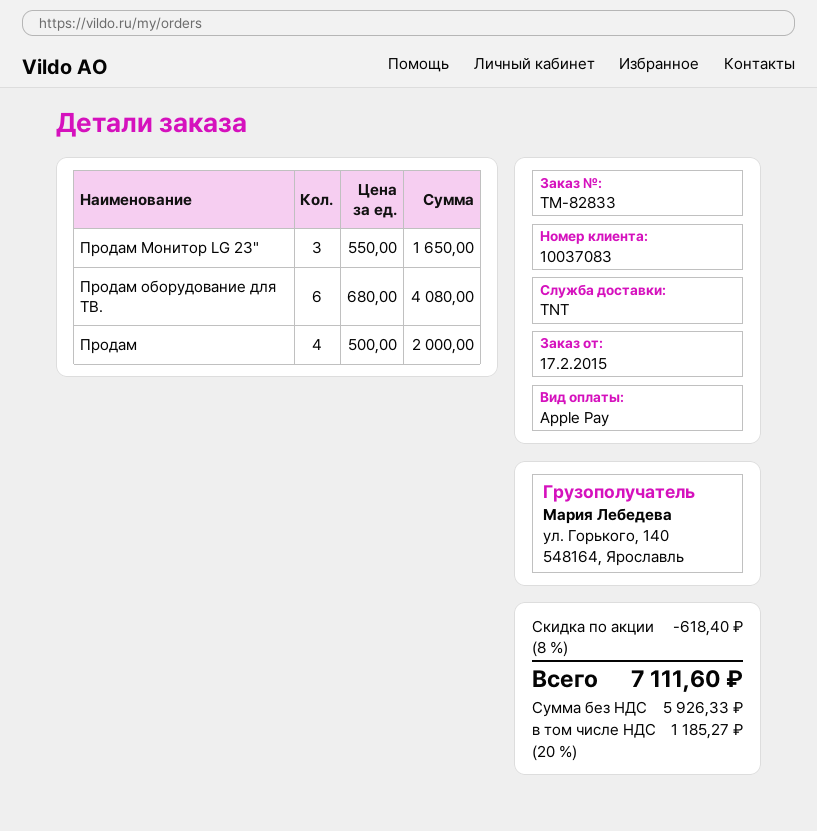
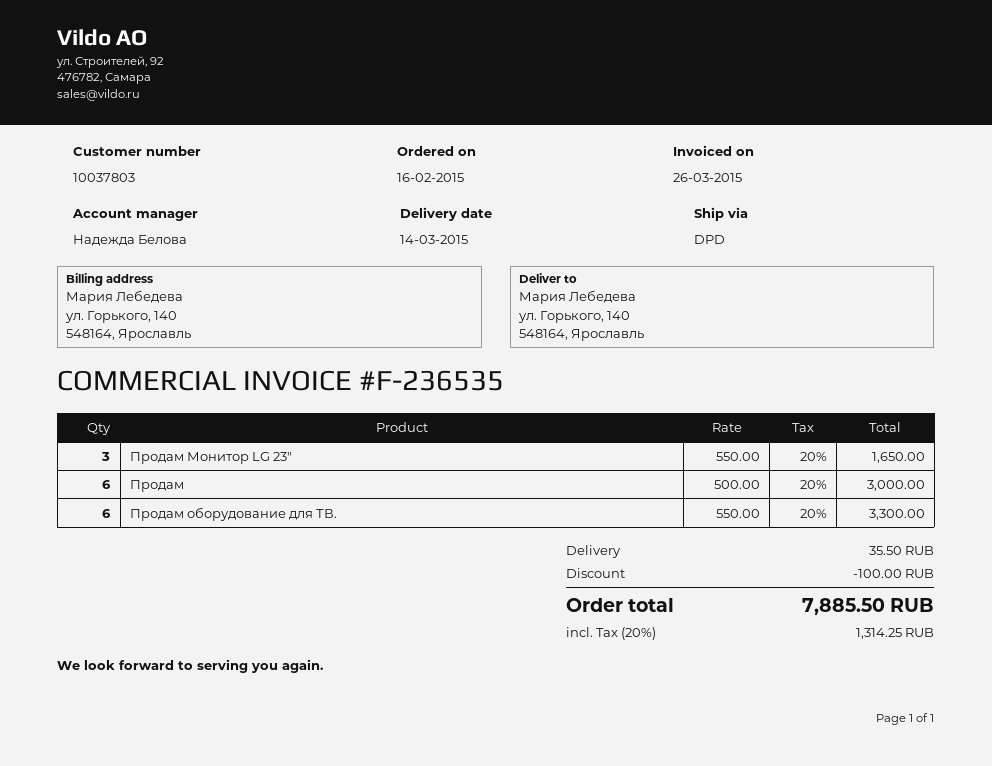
order date: 2015-02-17 -> 2015-02-16
customer number: 10037083 -> 10037803
shipping method: TNT -> DPD
Продам оборудование для ТВ.: 6 x 680.00 = 4080.00 -> 6 x 550.00 = 3300.00
Продам: 4 x 500.00 = 2000.00 -> 6 x 500.00 = 3000.00
discount: 618.40 -> 100.00
shipping: none -> 35.50
tax: 20% = 1185.27 -> 20% = 1314.25
total: 7111.60 -> 7885.50

